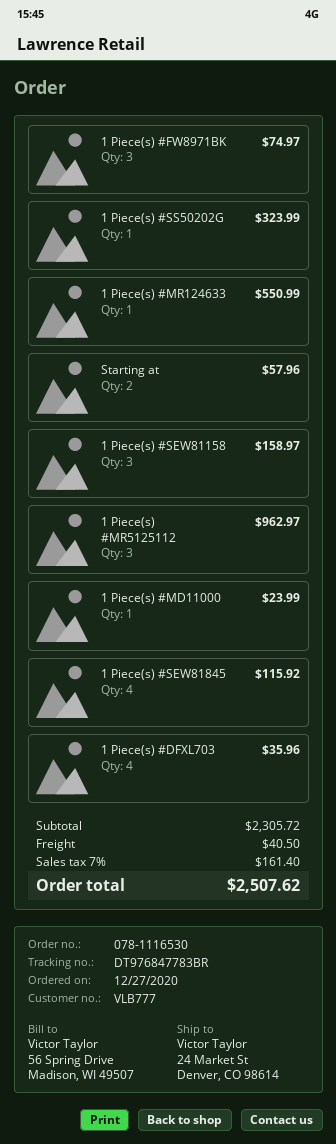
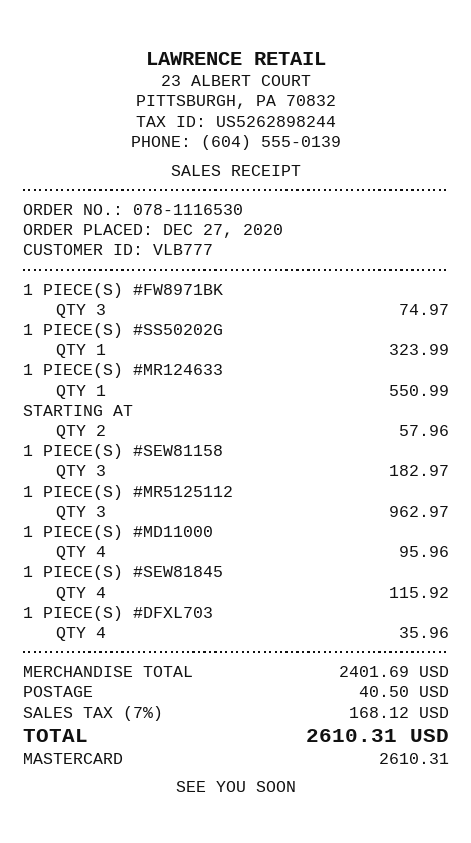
1 Piece(s) #SEW81158: 3 for 158.97 -> 3 for 182.97
1 Piece(s) #MD11000: 1 for 23.99 -> 4 for 95.96
subtotal: 2305.72 -> 2401.69
tax: 7% = 161.40 -> 7% = 168.12
total: 2507.62 -> 2610.31

